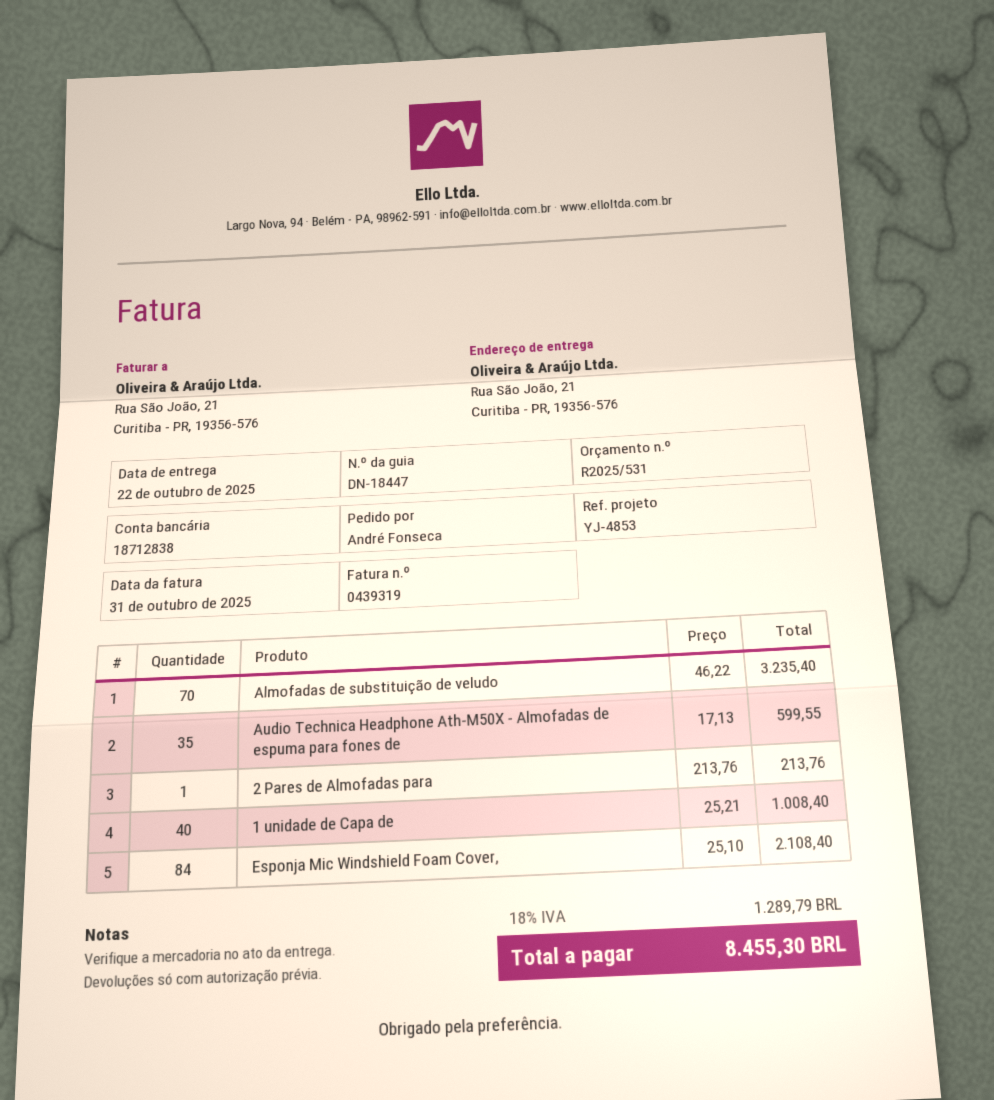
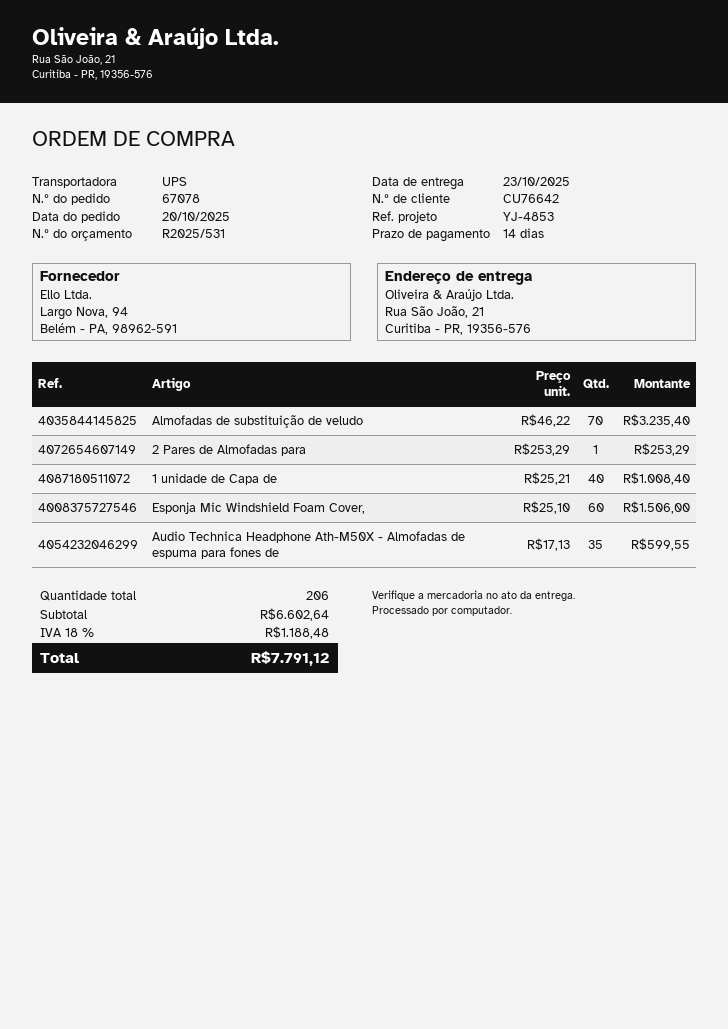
delivery date: 2025-10-22 -> 2025-10-23
2 Pares de Almofadas para: 1 x 213.76 = 213.76 -> 1 x 253.29 = 253.29
Esponja Mic Windshield Foam Cover,: 84 x 25.10 = 2108.40 -> 60 x 25.10 = 1506.00
tax: 18% = 1289.79 -> 18% = 1188.48
total: 8455.30 -> 7791.12

